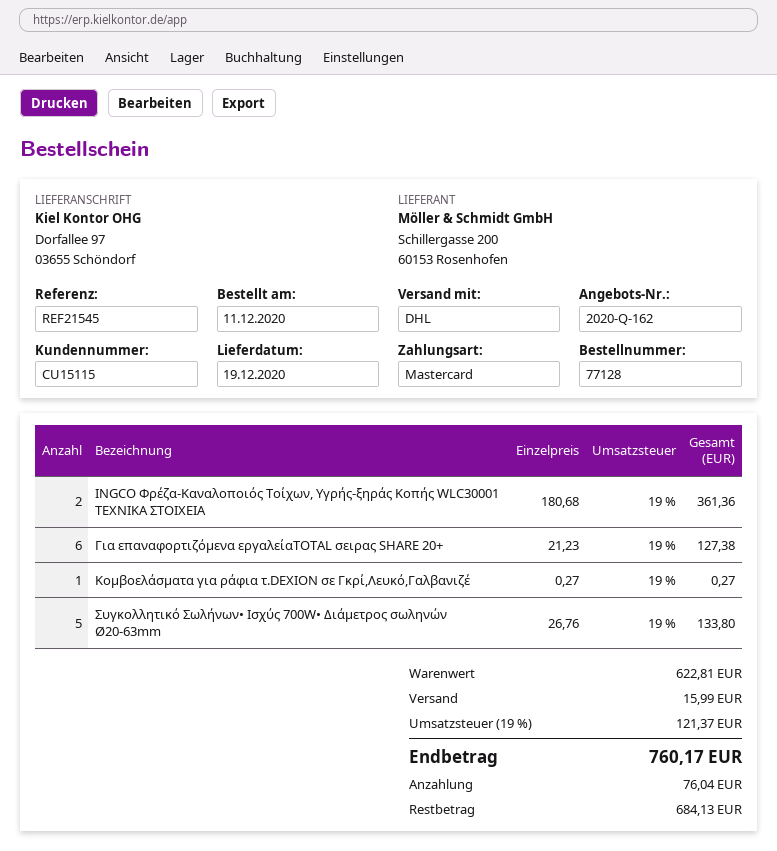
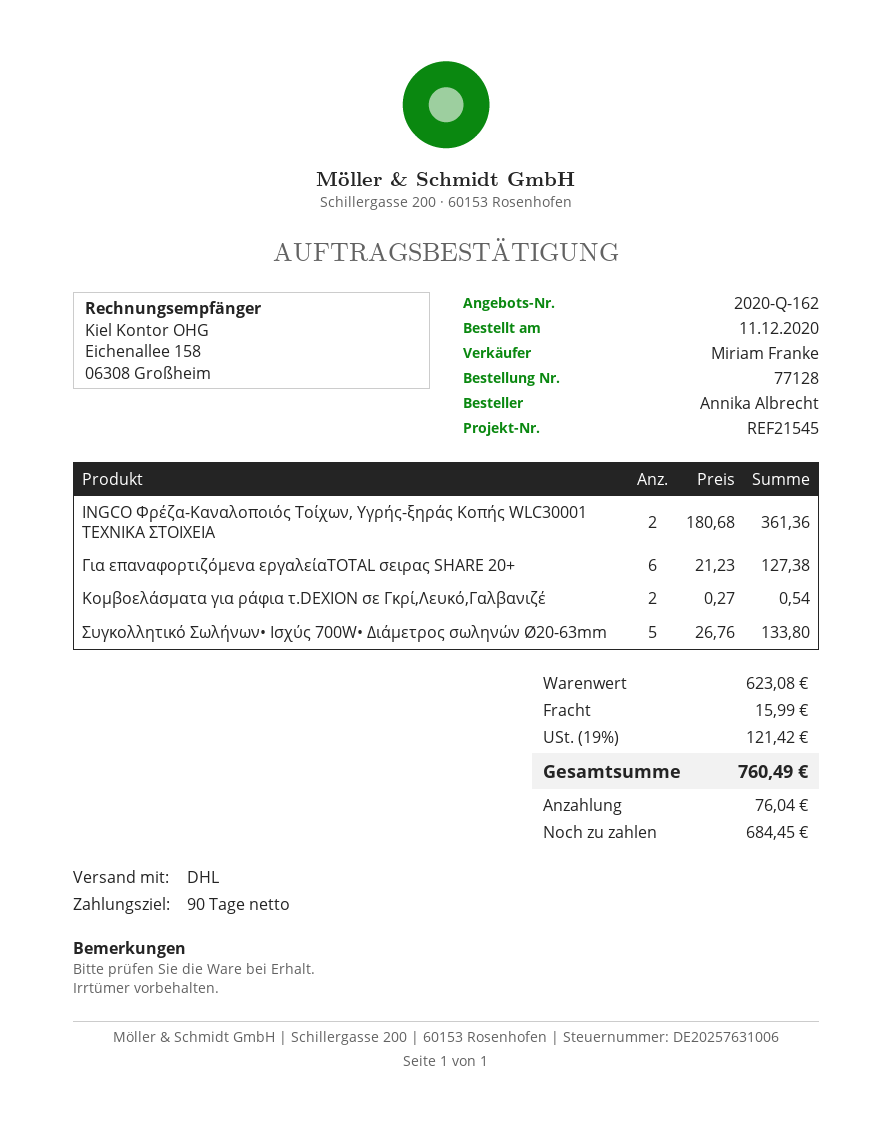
Κομβοελάσματα για ράφια τ.DEXION σε Γκρί,Λευκό,Γαλβανιζέ: 1 x 0.27 = 0.27 -> 2 x 0.27 = 0.54
subtotal: 622.81 -> 623.08
tax: 19% = 121.37 -> 19% = 121.42
total: 760.17 -> 760.49
balance: 684.13 -> 684.45

